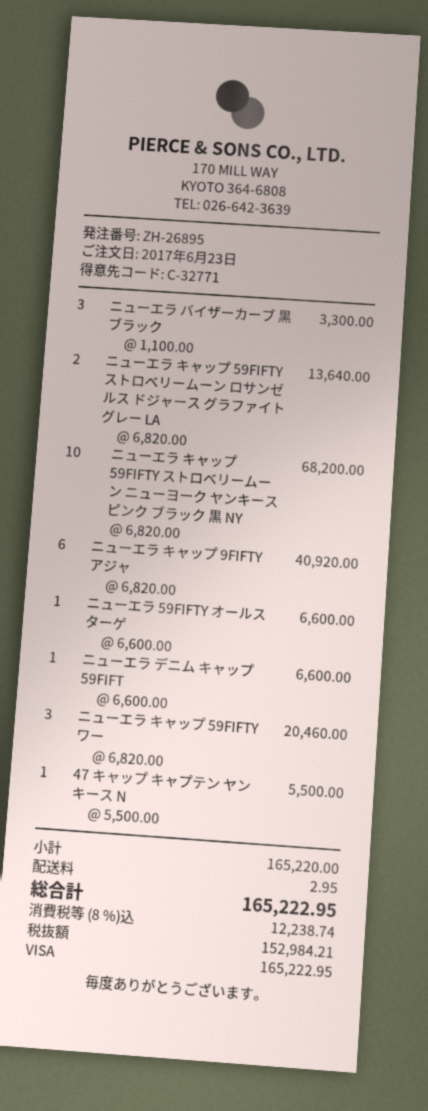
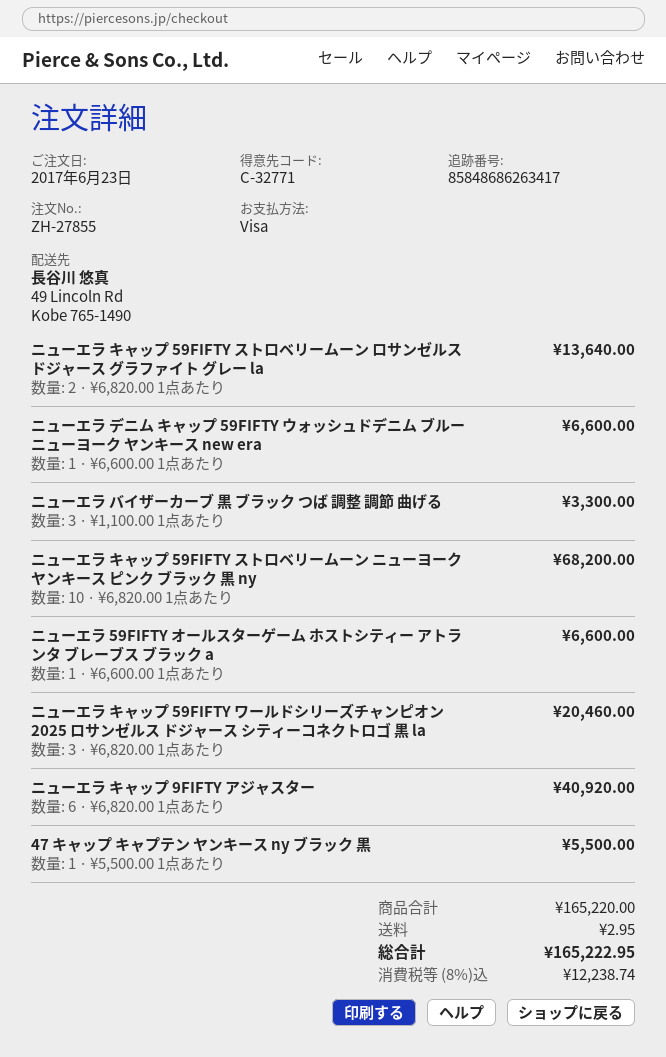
order number: ZH-26895 -> ZH-27855

